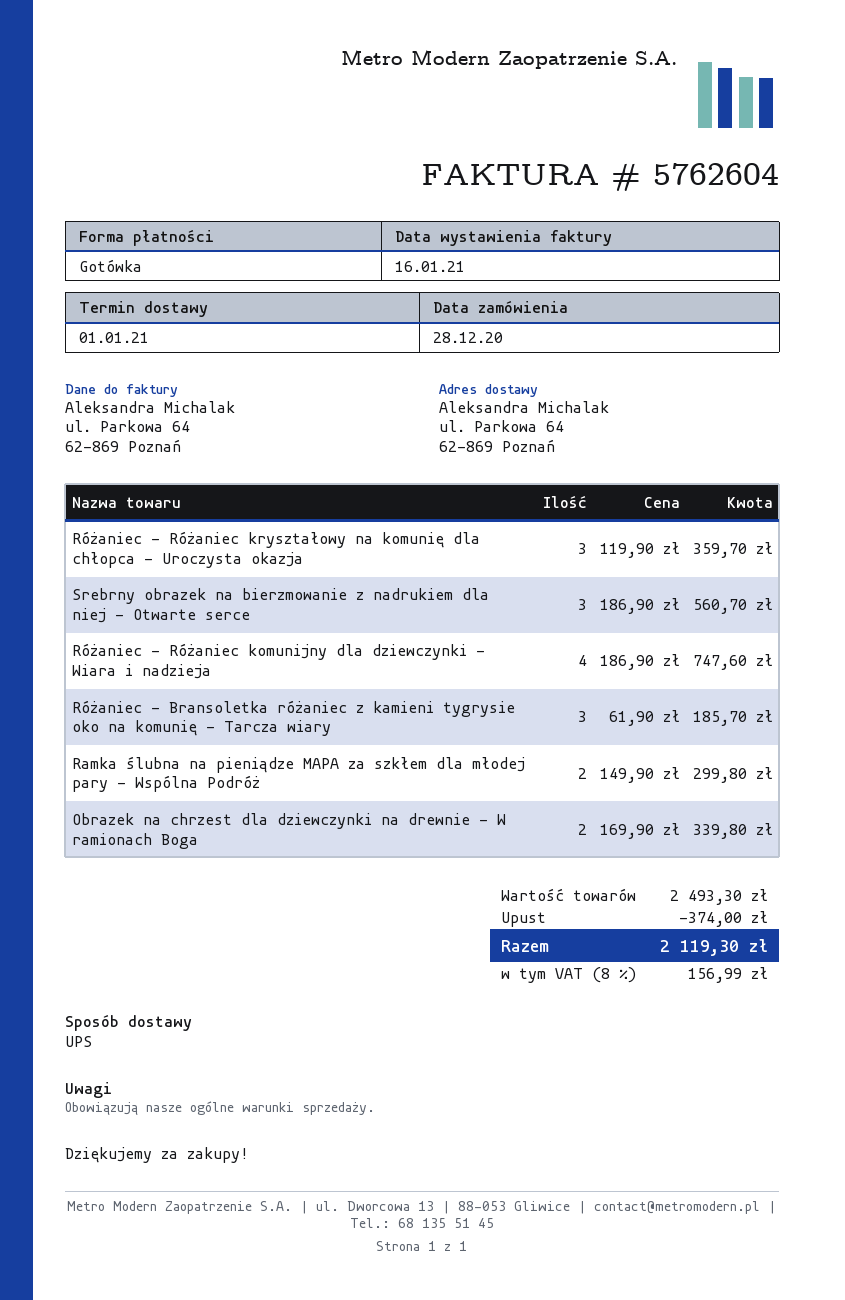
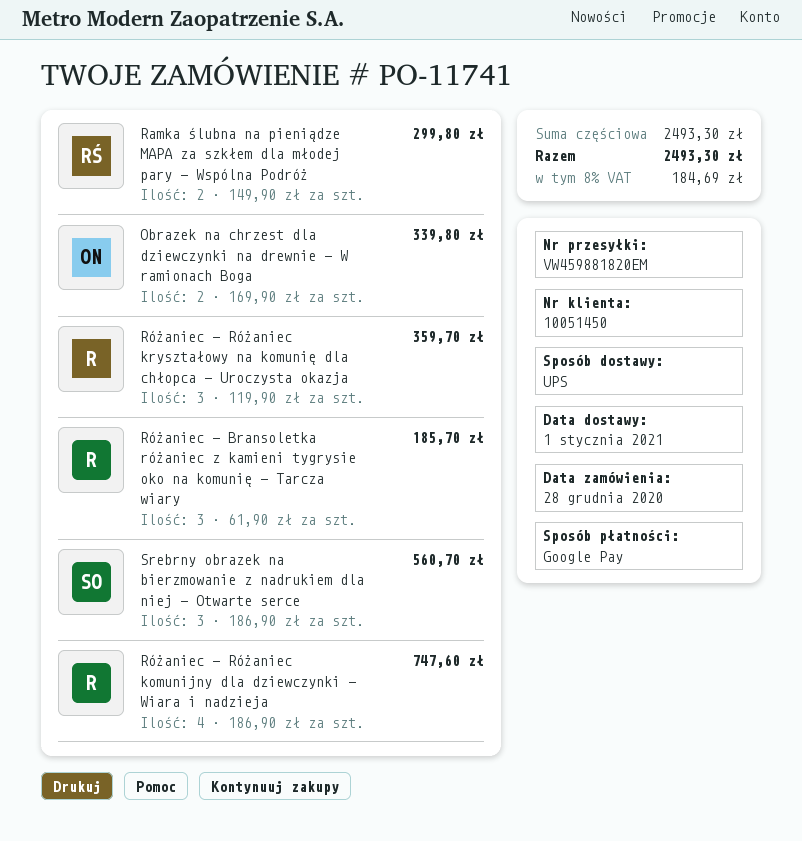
payment method: cash -> Google Pay
discount: 374.00 -> none
tax: 8% = 156.99 -> 8% = 184.69
total: 2119.30 -> 2493.30

